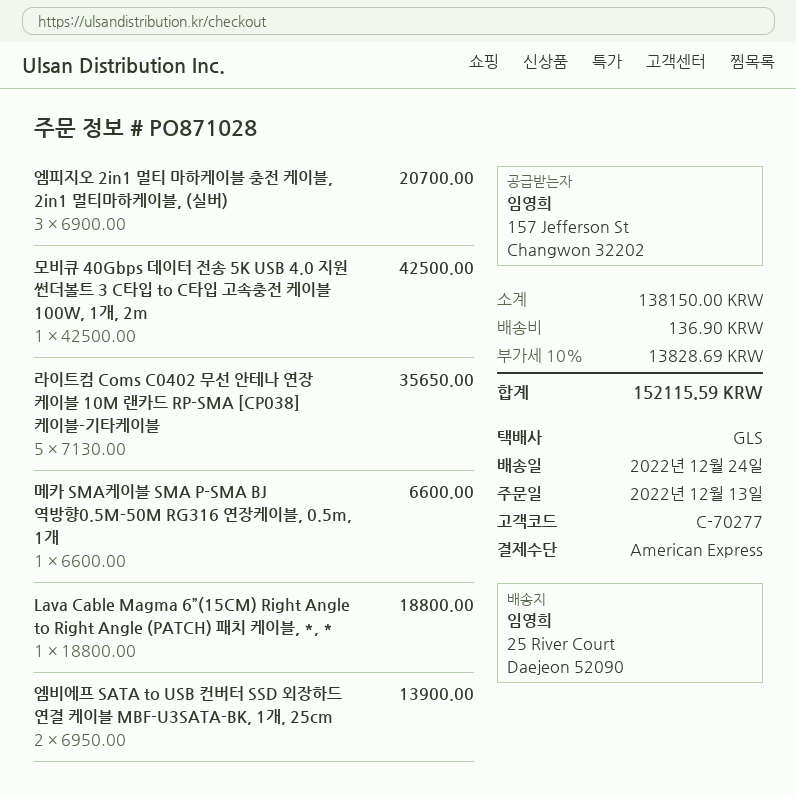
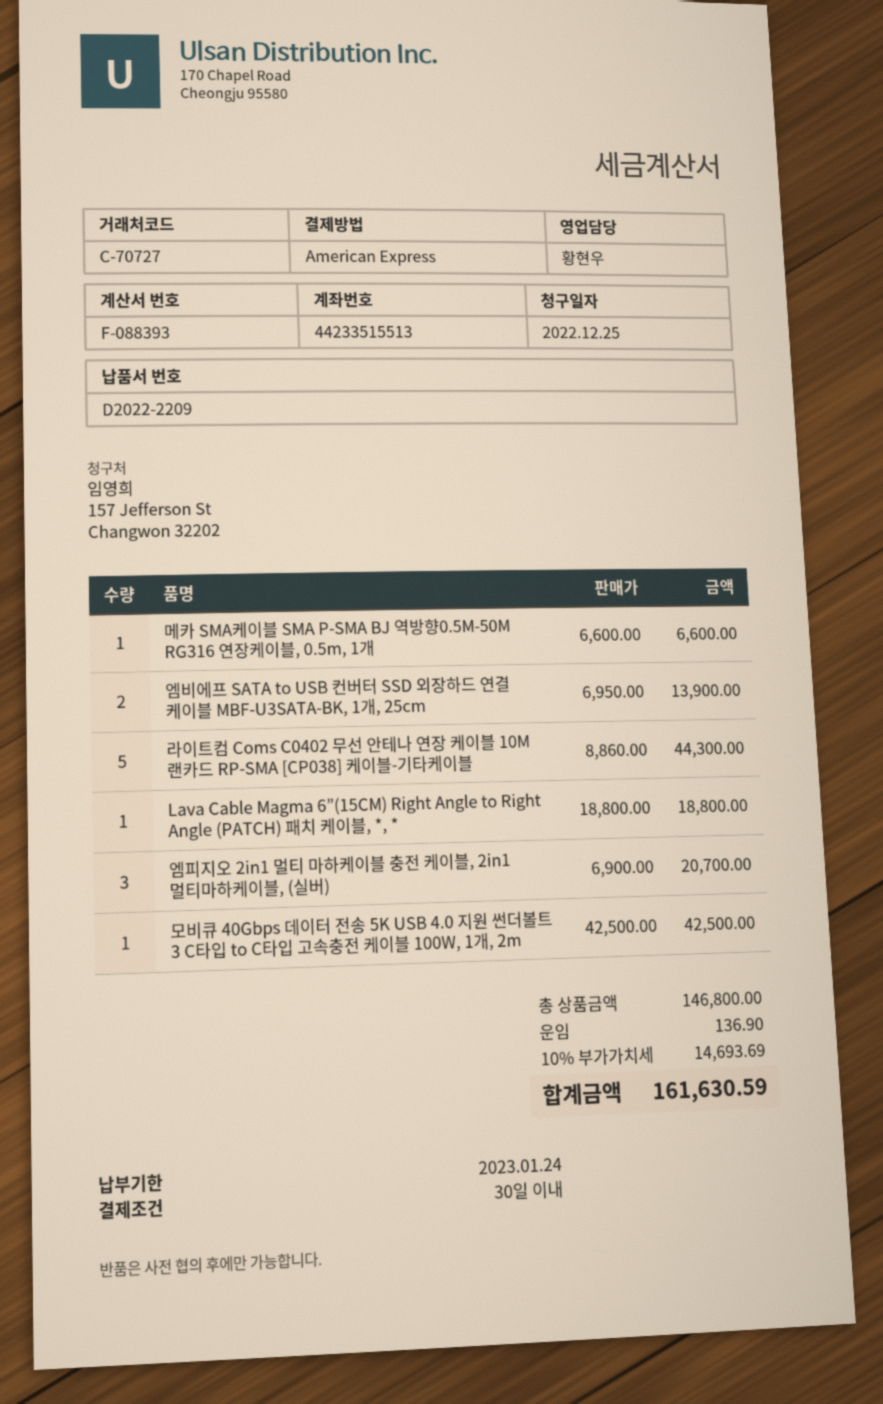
customer number: C-70277 -> C-70727
라이트컴 Coms C0402 무선 안테나 연장 케이블 10M 랜카드 RP-SMA [CP038] 케이블-기타케이블: 5 x 7130.00 = 35650.00 -> 5 x 8860.00 = 44300.00
subtotal: 138150.00 -> 146800.00
tax: 10% = 13828.69 -> 10% = 14693.69
total: 152115.59 -> 161630.59

